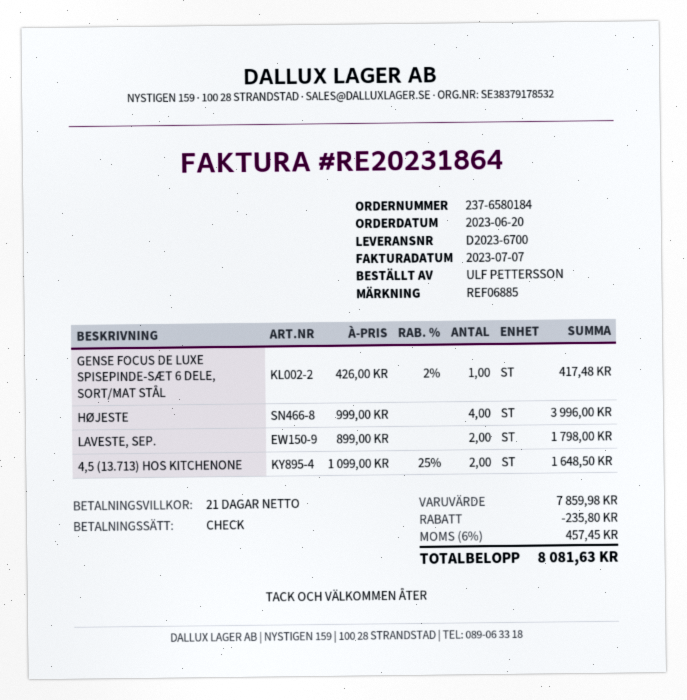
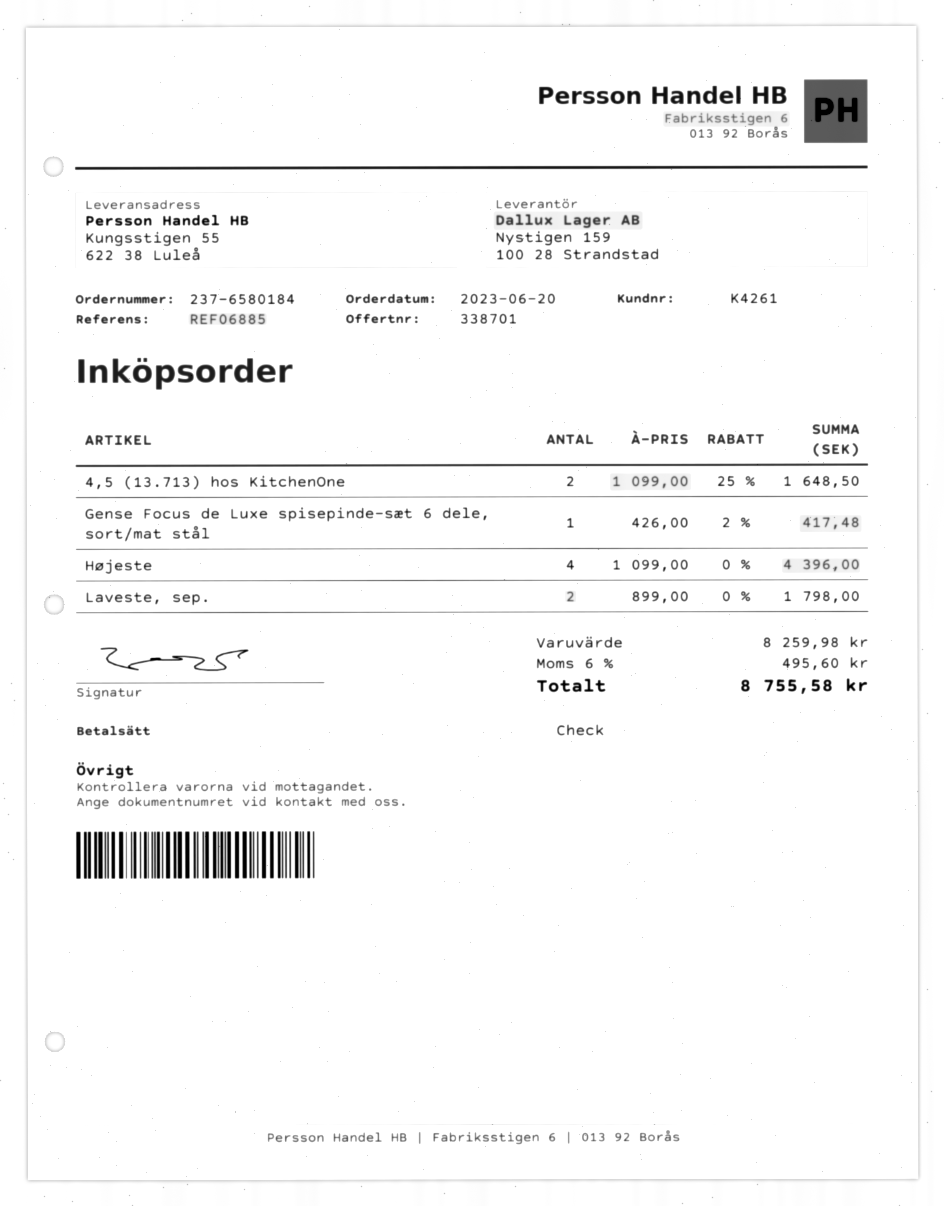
HØJESTE: 4 x 999.00 = 3996.00 -> 4 x 1099.00 = 4396.00
subtotal: 7859.98 -> 8259.98
discount: 235.80 -> none
tax: 6% = 457.45 -> 6% = 495.60
total: 8081.63 -> 8755.58

